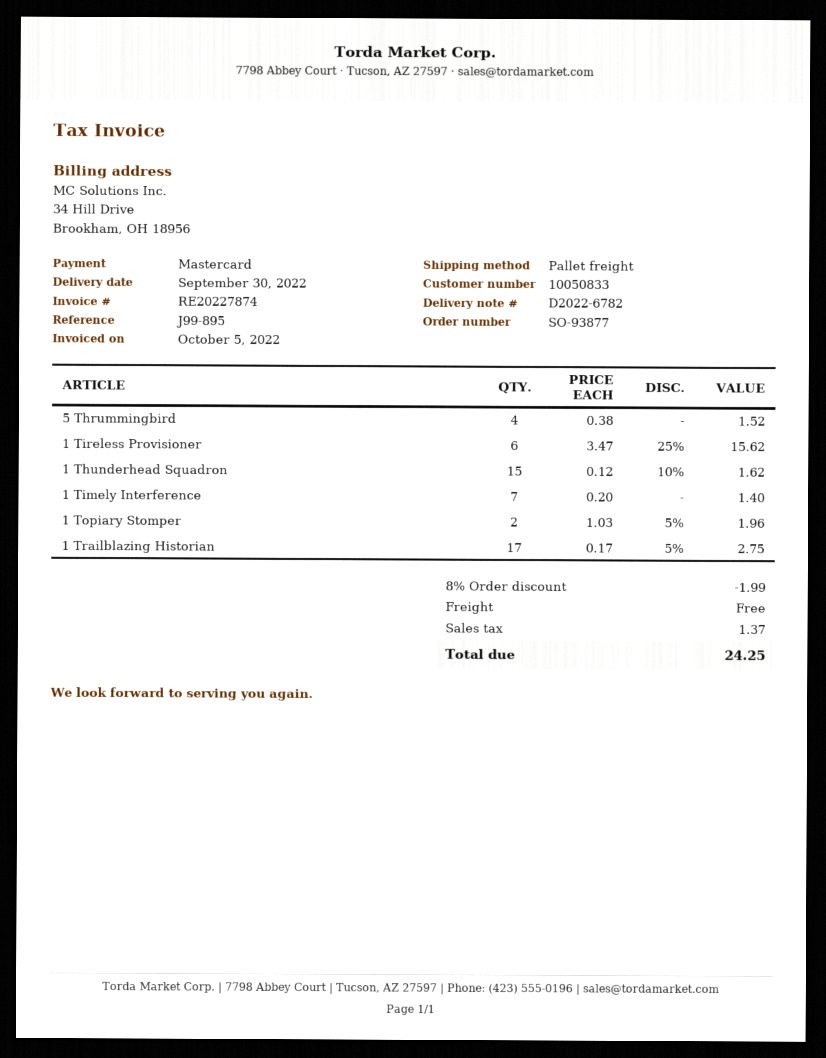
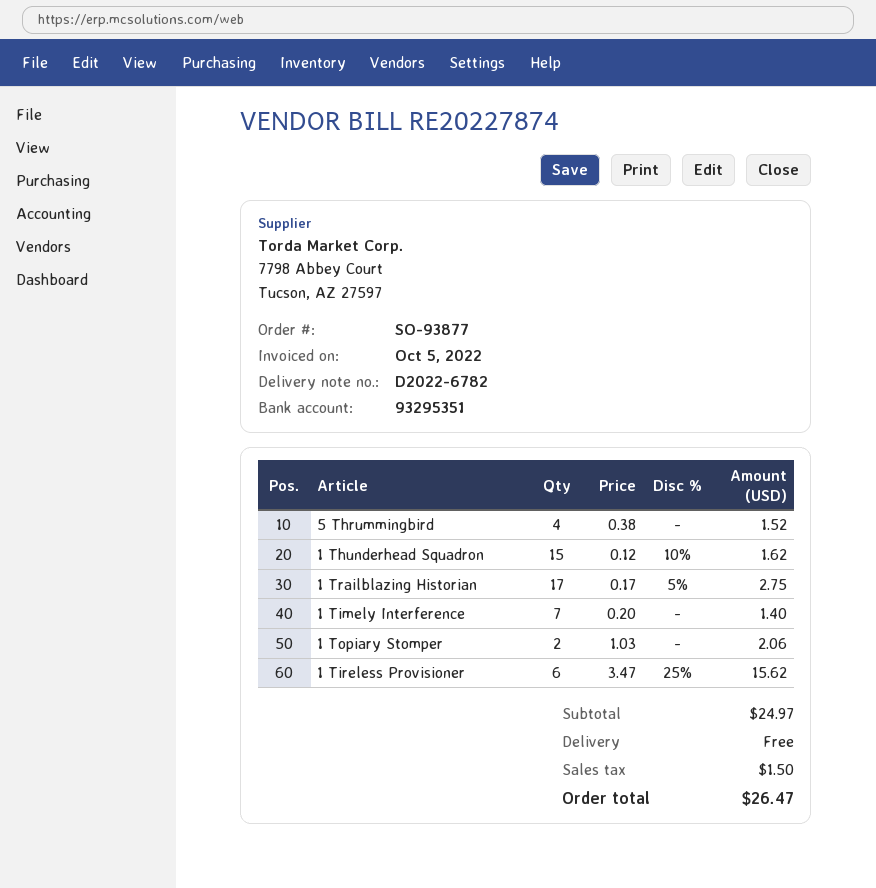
1 Topiary Stomper: 2 x 1.03 - 5% = 1.96 -> 2 x 1.03 = 2.06
discount: 8% = 1.99 -> none
tax: 1.37 -> 1.50
total: 24.25 -> 26.47

